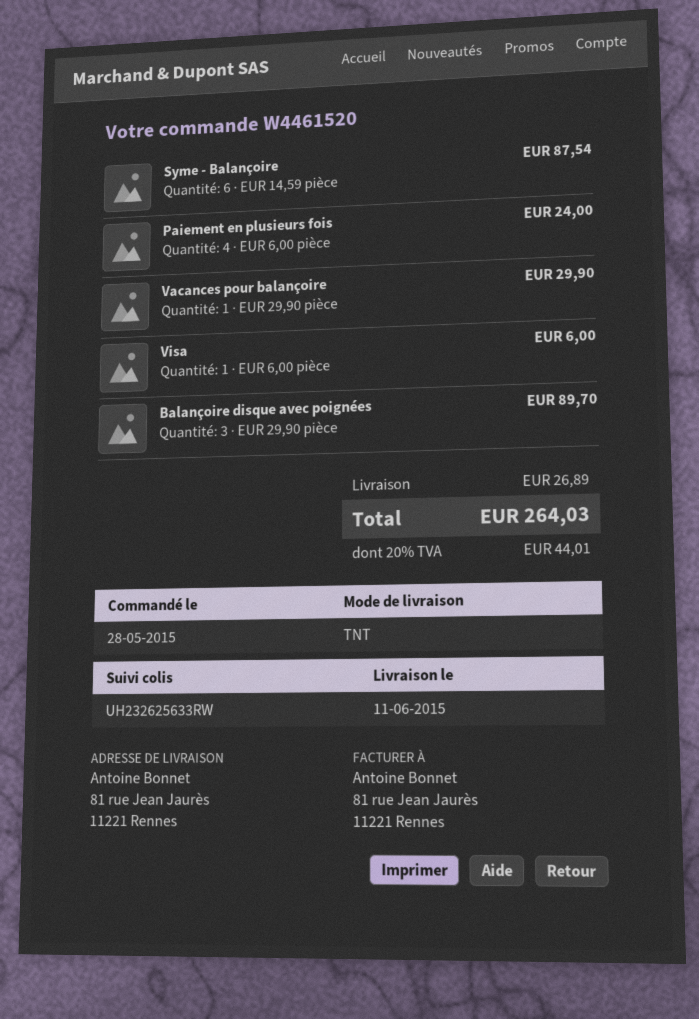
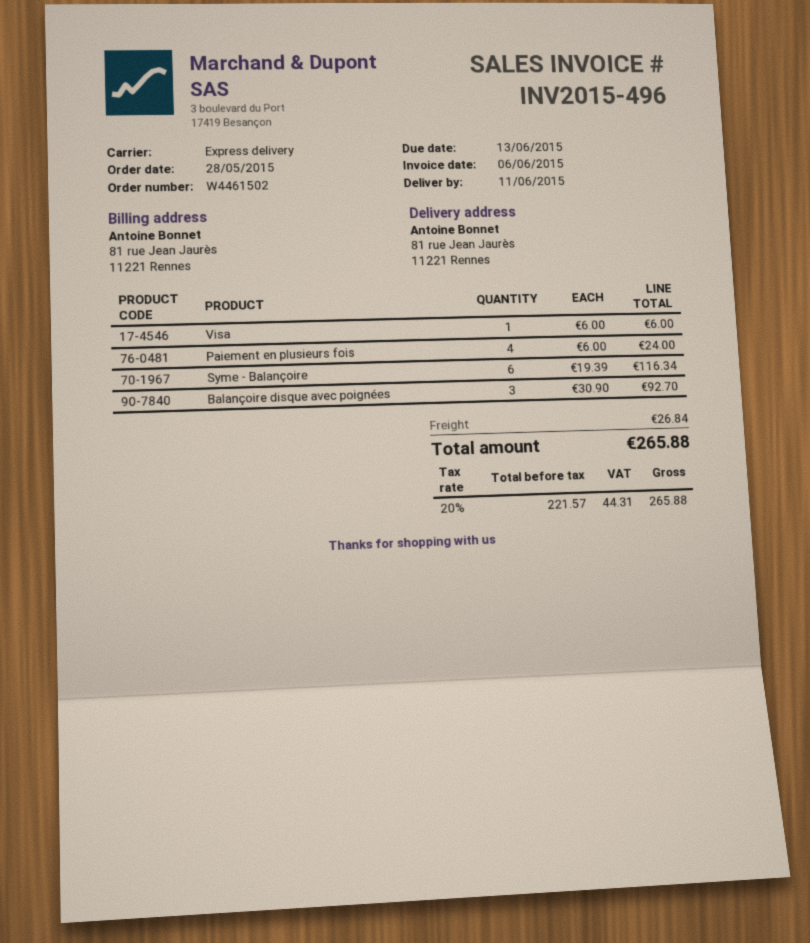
order number: W4461520 -> W4461502
shipping method: TNT -> express
Syme - Balançoire: 6 x 14.59 = 87.54 -> 6 x 19.39 = 116.34
Vacances pour balançoire: 1 x 29.90 = 29.90 -> none
Balançoire disque avec poignées: 3 x 29.90 = 89.70 -> 3 x 30.90 = 92.70
shipping: 26.89 -> 26.84
tax: 20% = 44.01 -> 20% = 44.31
total: 264.03 -> 265.88

